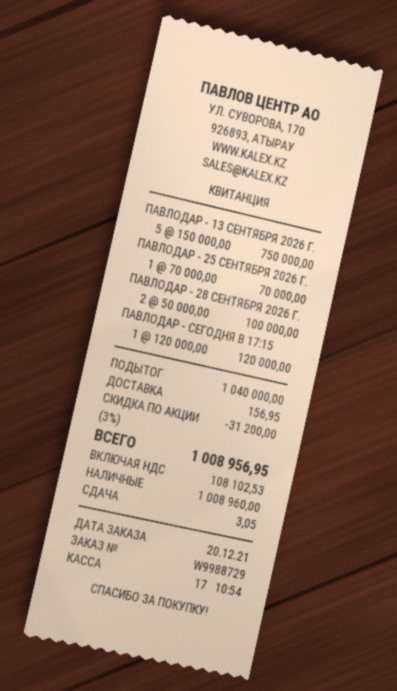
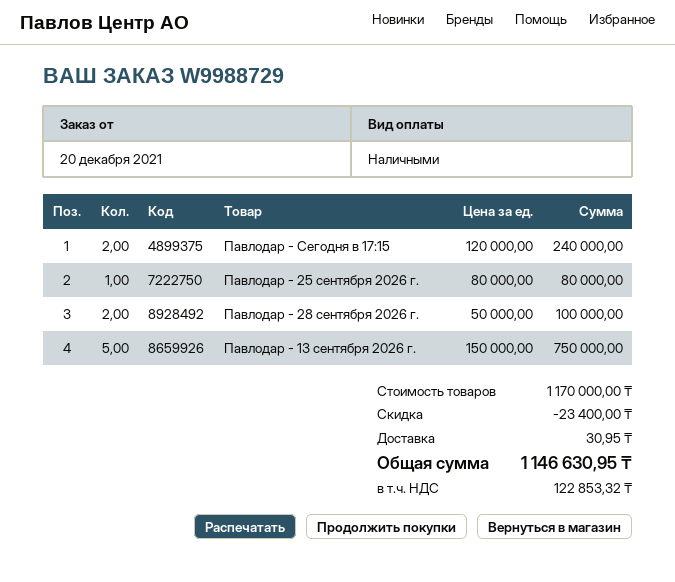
ПАВЛОДАР - 25 СЕНТЯБРЯ 2026 Г.: 1 x 70000.00 = 70000.00 -> 1 x 80000.00 = 80000.00
ПАВЛОДАР - СЕГОДНЯ В 17:15: 1 x 120000.00 = 120000.00 -> 2 x 120000.00 = 240000.00
subtotal: 1040000.00 -> 1170000.00
discount: 31200.00 -> 23400.00
shipping: 156.95 -> 30.95
tax: 108102.53 -> 122853.32
total: 1008956.95 -> 1146630.95

